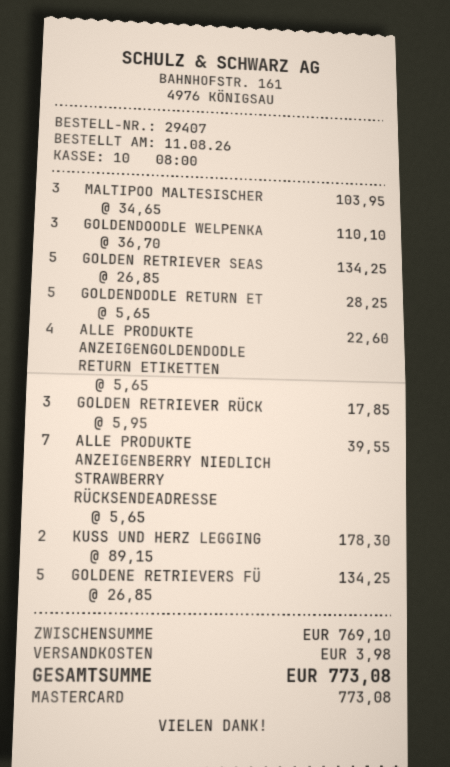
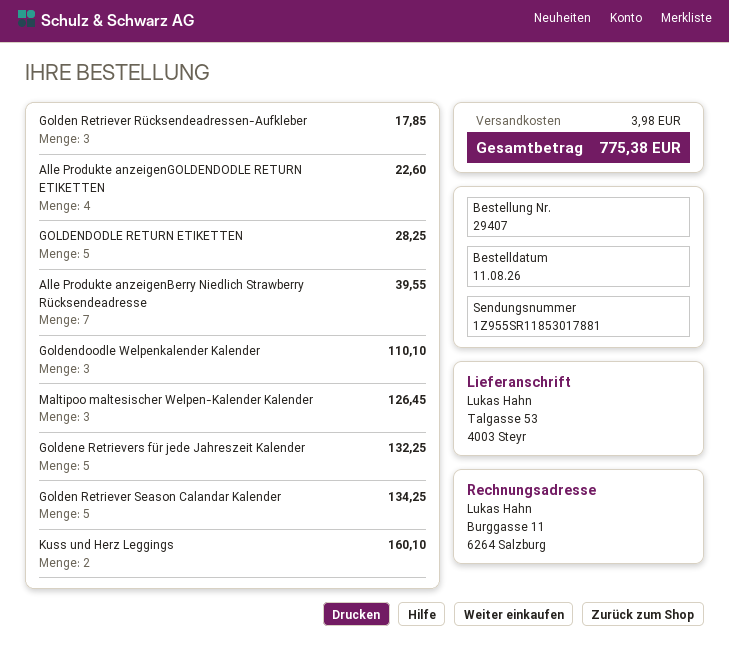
MALTIPOO MALTESISCHER: 3 for 103.95 -> 3 for 126.45
KUSS UND HERZ LEGGING: 2 for 178.30 -> 2 for 160.10
GOLDENE RETRIEVERS FÜ: 5 for 134.25 -> 5 for 132.25
total: 773.08 -> 775.38

